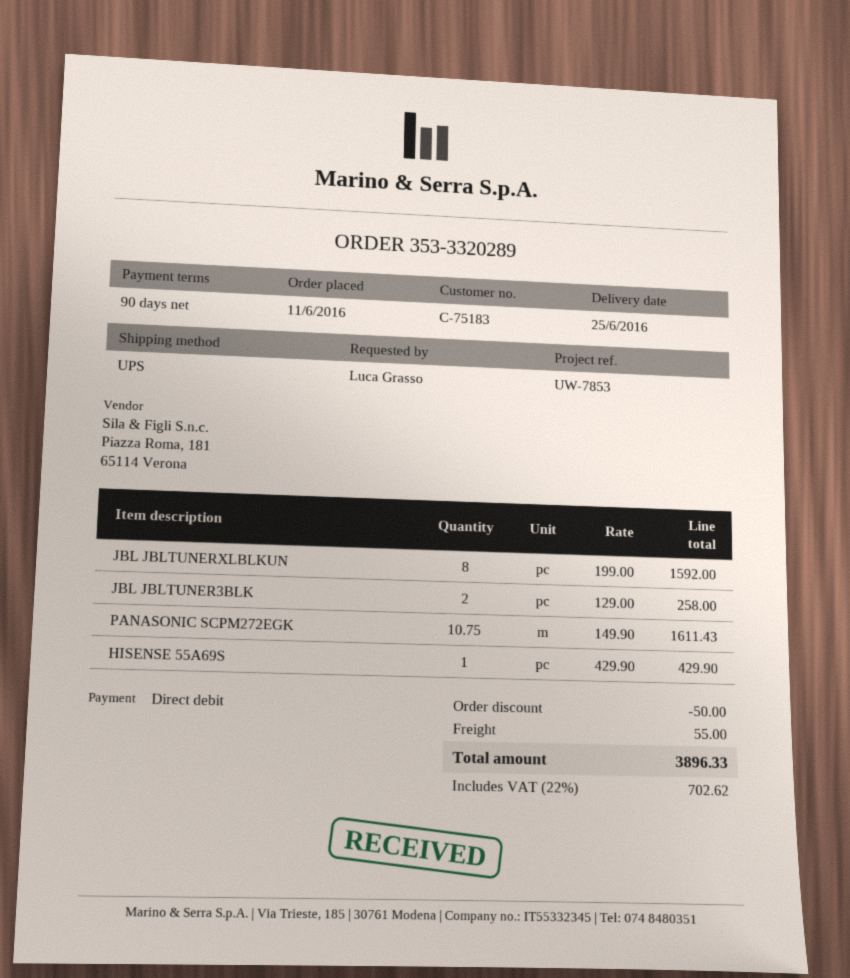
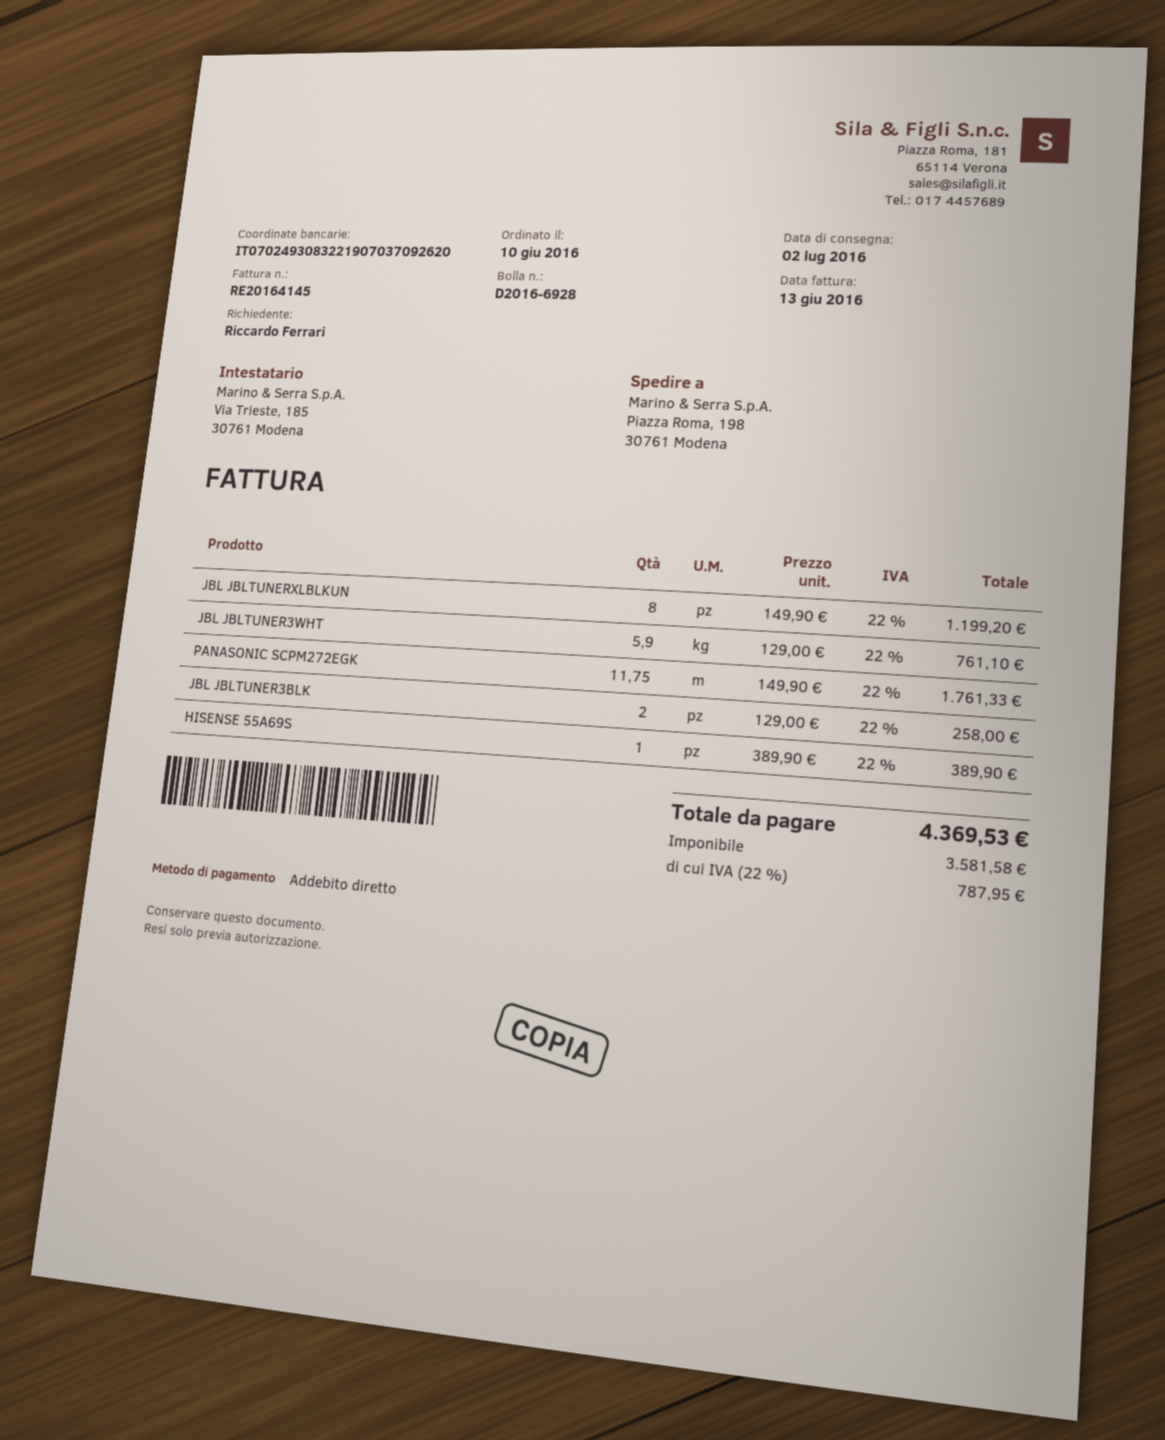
order date: 2016-06-11 -> 2016-06-10
delivery date: 2016-06-25 -> 2016-07-02
ordered by: Luca Grasso -> Riccardo Ferrari
JBL JBLTUNERXLBLKUN: 8 x 199.00 = 1592.00 -> 8 x 149.90 = 1199.20
PANASONIC SCPM272EGK: 10.75 x 149.90 = 1611.43 -> 11.75 x 149.90 = 1761.33
HISENSE 55A69S: 1 x 429.90 = 429.90 -> 1 x 389.90 = 389.90
JBL JBLTUNER3WHT: none -> 5.9 x 129.00 = 761.10
discount: 50.00 -> none
shipping: 55.00 -> none
tax: 22% = 702.62 -> 22% = 787.95
total: 3896.33 -> 4369.53

